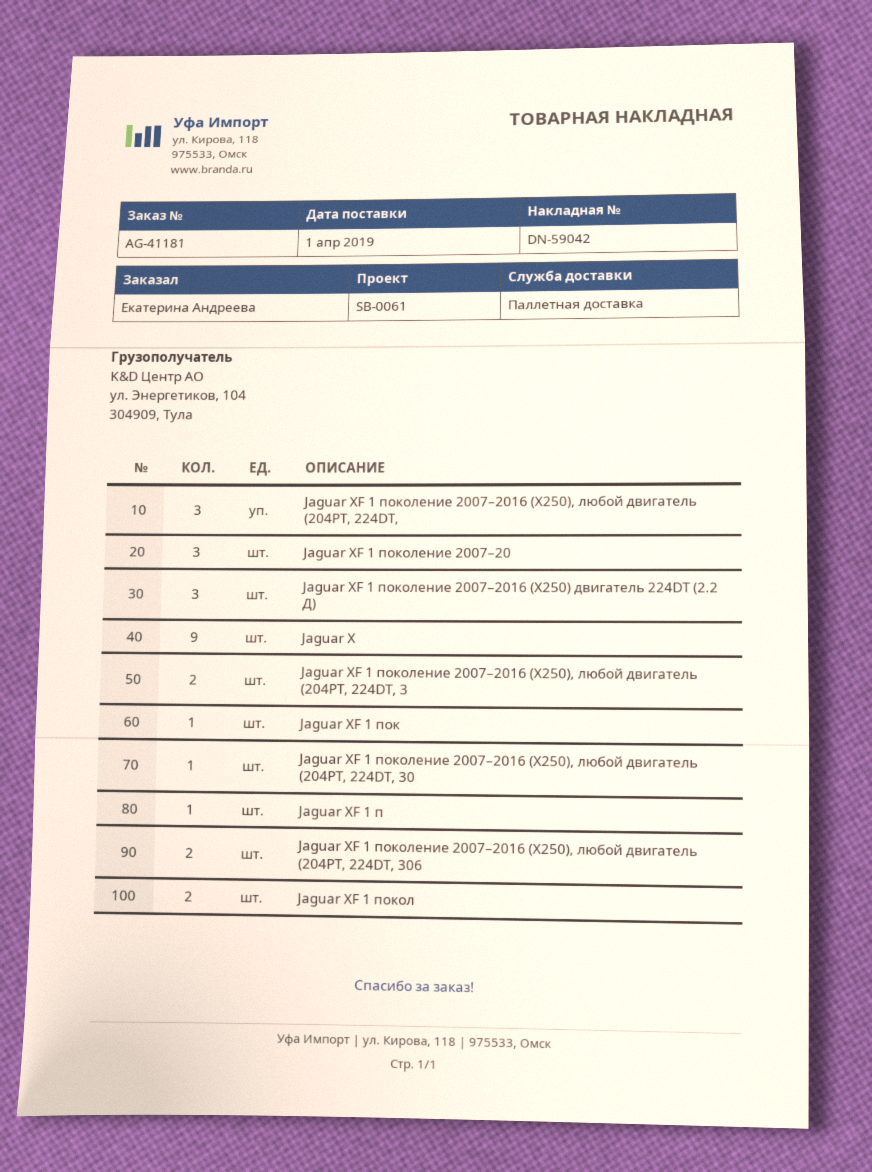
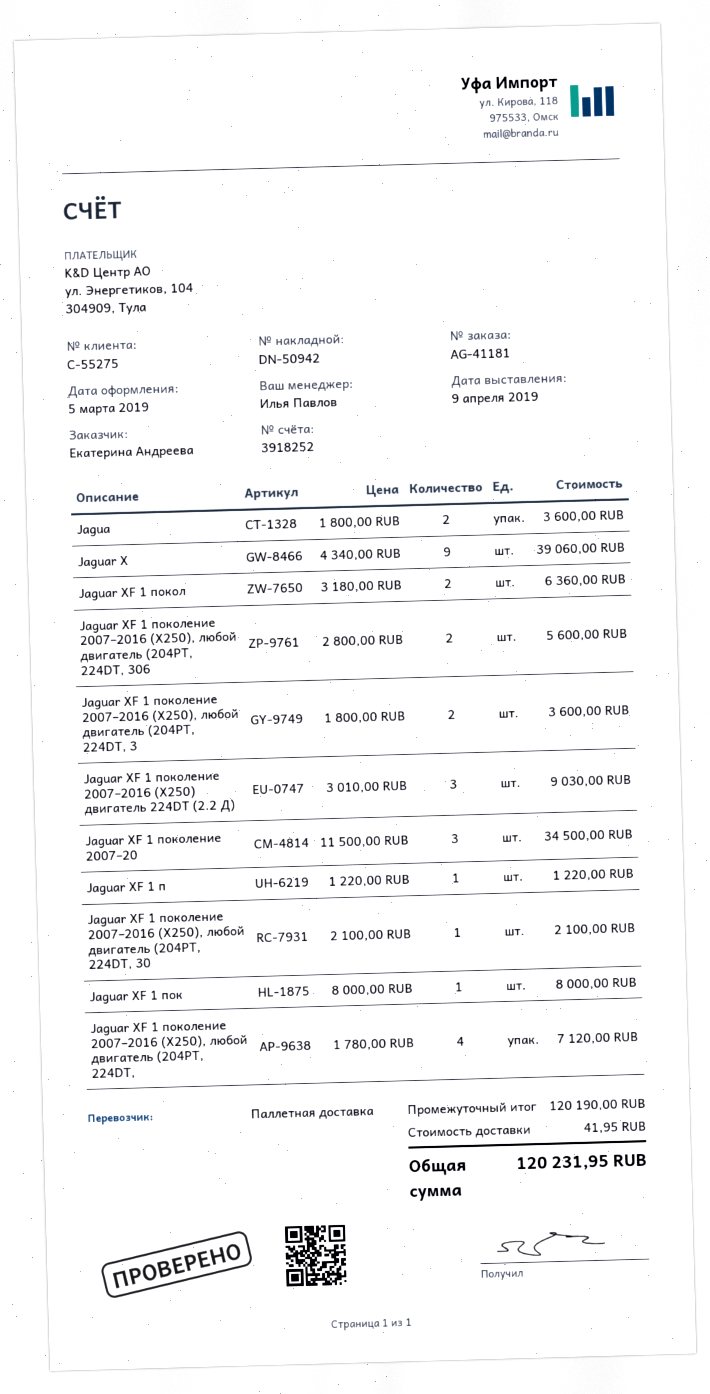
delivery note number: DN-59042 -> DN-50942
Jaguar XF 1 поколение 2007–2016 (X250), любой двигатель (204PT, 224DT,: 3 -> 4
Jagua: none -> 2

